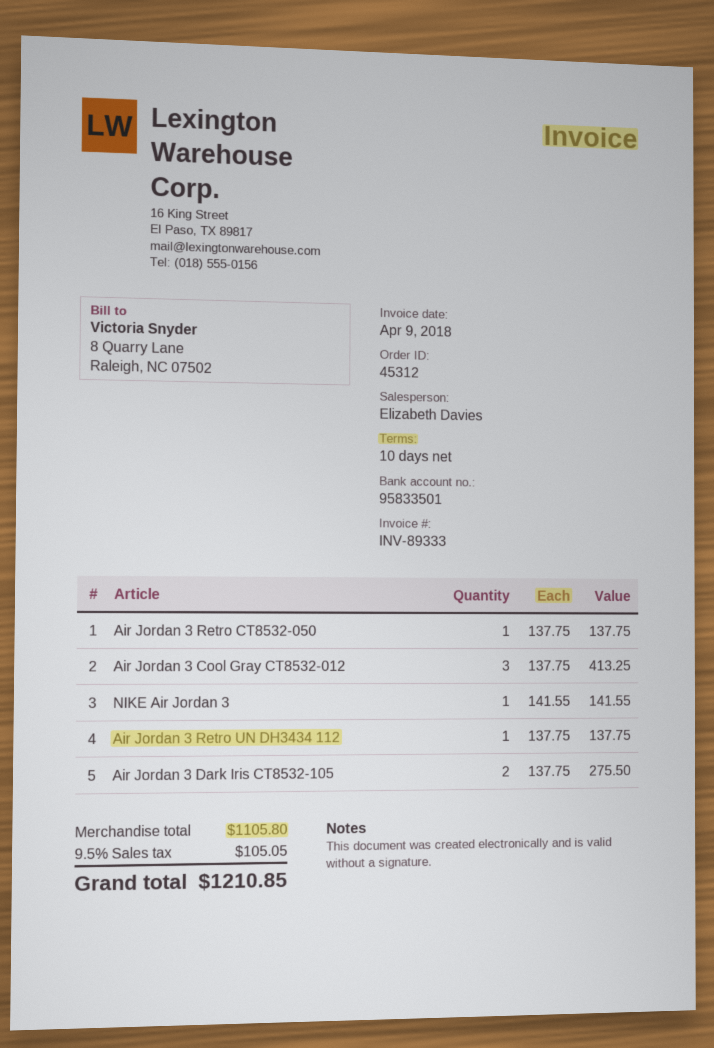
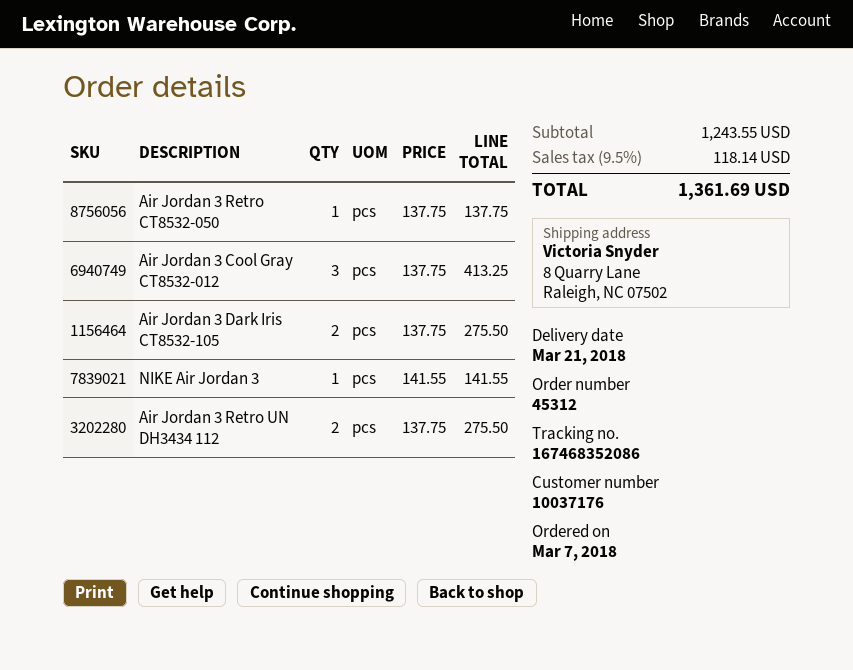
Air Jordan 3 Retro UN DH3434 112: 1 x 137.75 = 137.75 -> 2 x 137.75 = 275.50
subtotal: 1105.80 -> 1243.55
tax: 9.5% = 105.05 -> 9.5% = 118.14
total: 1210.85 -> 1361.69

